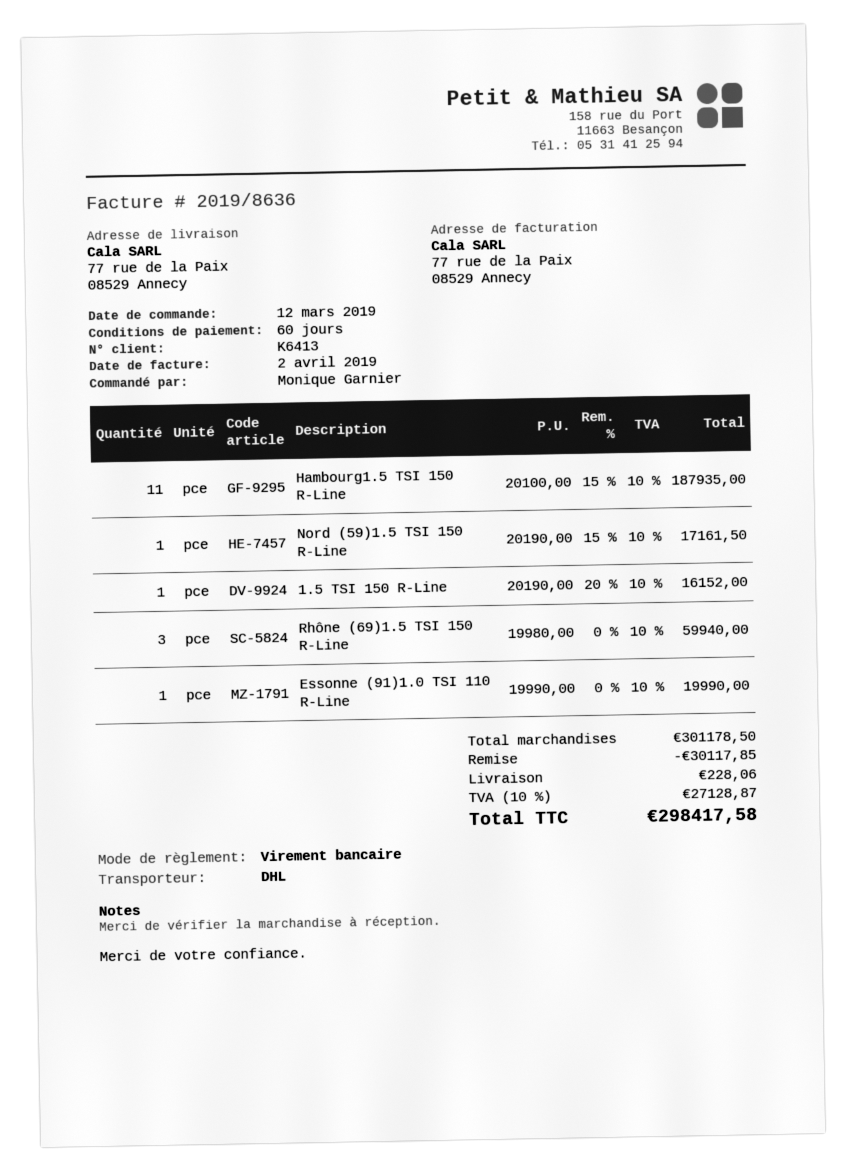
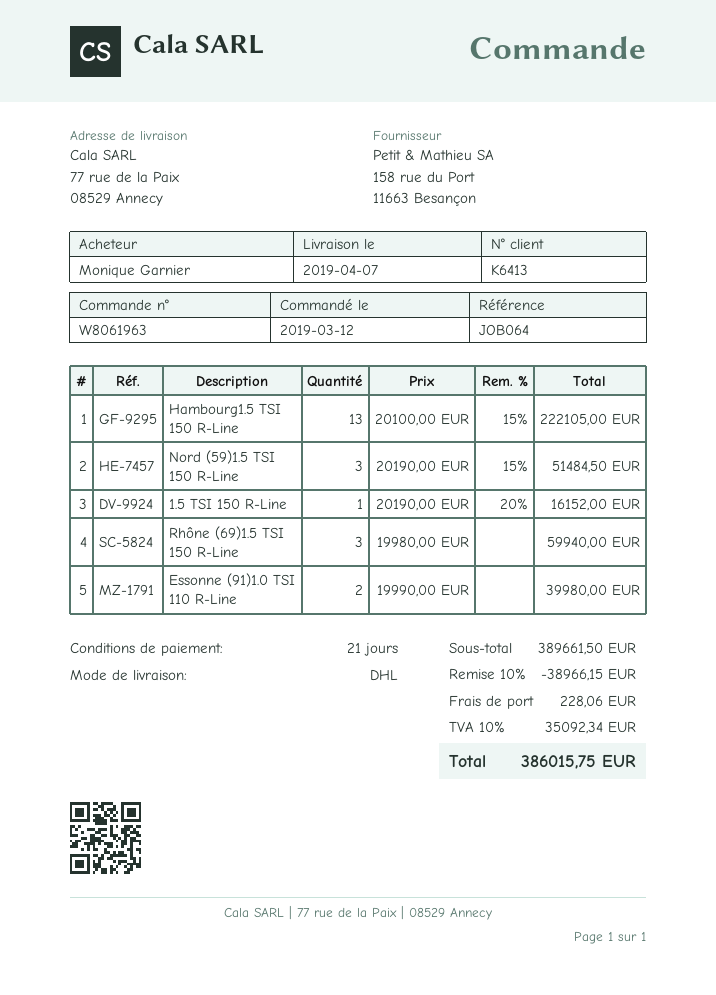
payment terms: 60 days -> 21 days
Hambourg1.5 TSI 150 R-Line: 11 x 20100.00 - 15% = 187935.00 -> 13 x 20100.00 - 15% = 222105.00
Nord (59)1.5 TSI 150 R-Line: 1 x 20190.00 - 15% = 17161.50 -> 3 x 20190.00 - 15% = 51484.50
Essonne (91)1.0 TSI 110 R-Line: 1 x 19990.00 = 19990.00 -> 2 x 19990.00 = 39980.00
subtotal: 301178.50 -> 389661.50
discount: 30117.85 -> 38966.15
tax: 10% = 27128.87 -> 10% = 35092.34
total: 298417.58 -> 386015.75

